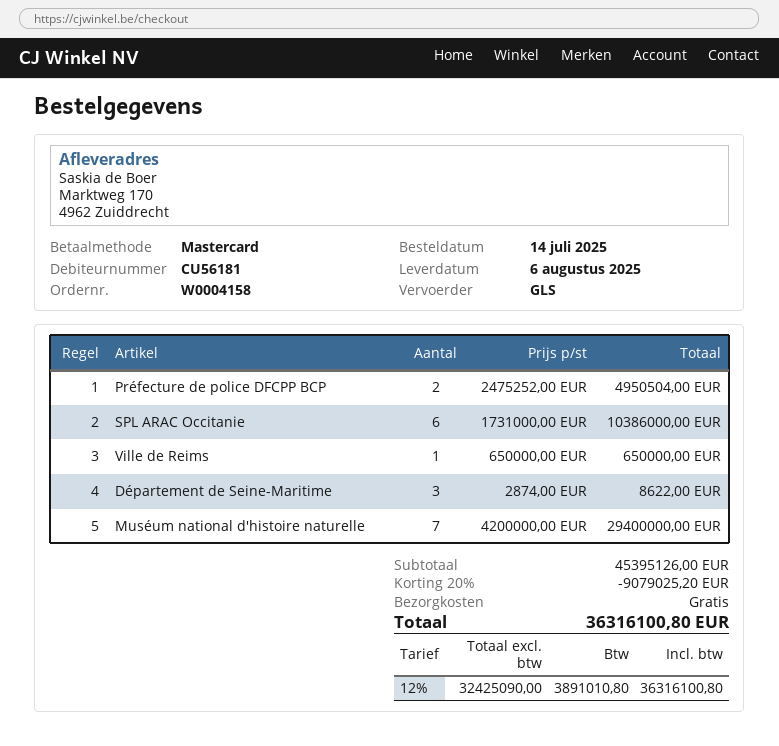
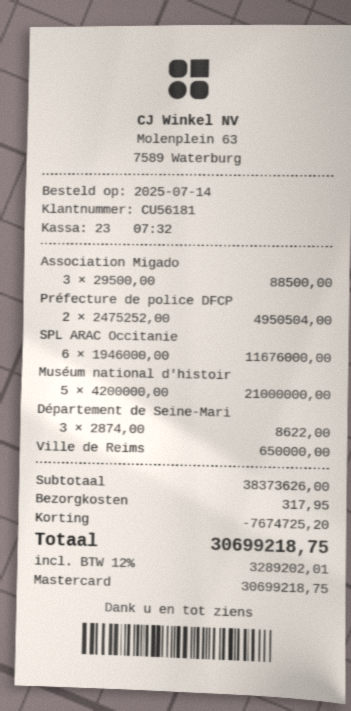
SPL ARAC Occitanie: 6 x 1731000.00 = 10386000.00 -> 6 x 1946000.00 = 11676000.00
Muséum national d'histoire naturelle: 7 x 4200000.00 = 29400000.00 -> 5 x 4200000.00 = 21000000.00
Association Migado: none -> 3 x 29500.00 = 88500.00
subtotal: 45395126.00 -> 38373626.00
discount: 9079025.20 -> 7674725.20
shipping: 0.00 -> 317.95
tax: 12% = 3891010.80 -> 12% = 3289202.01
total: 36316100.80 -> 30699218.75

